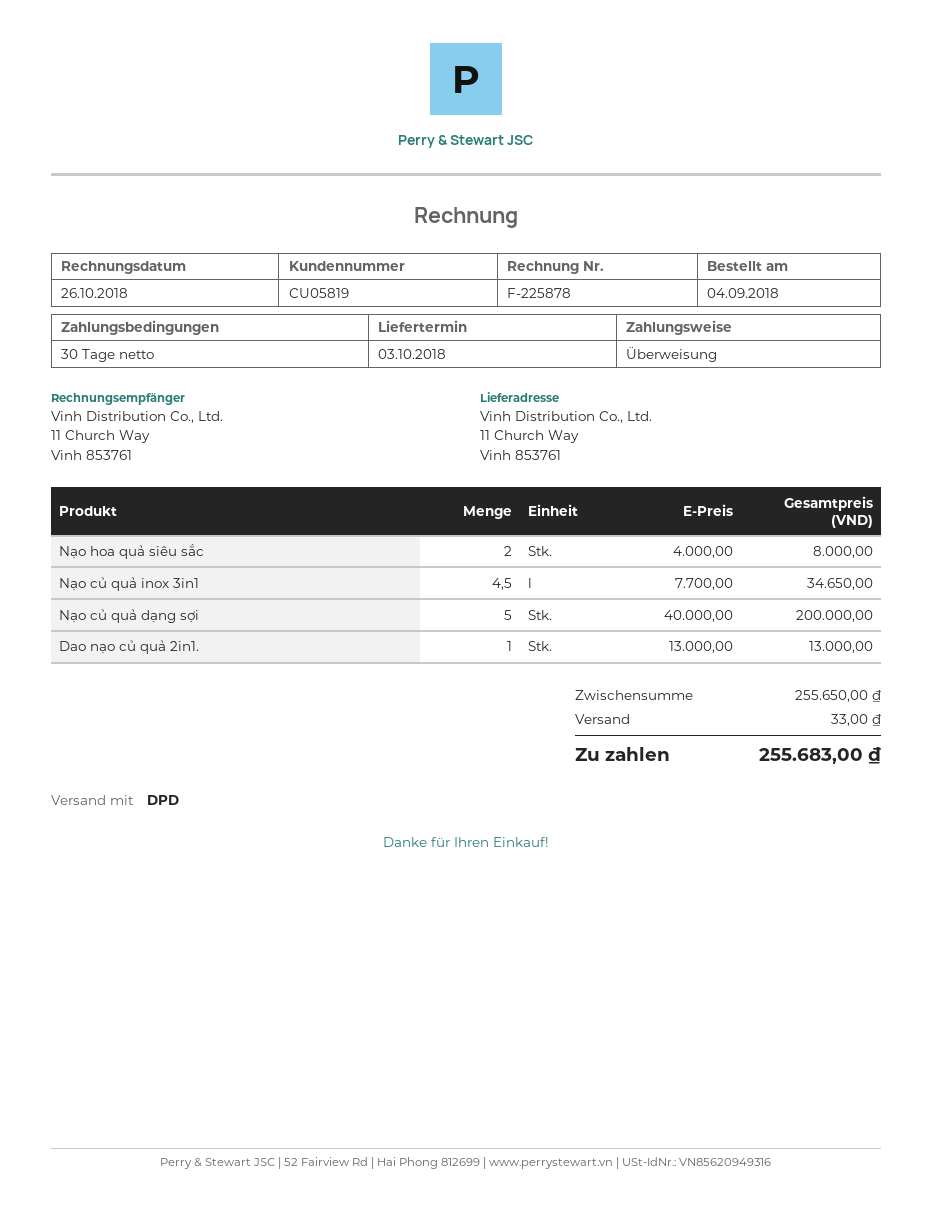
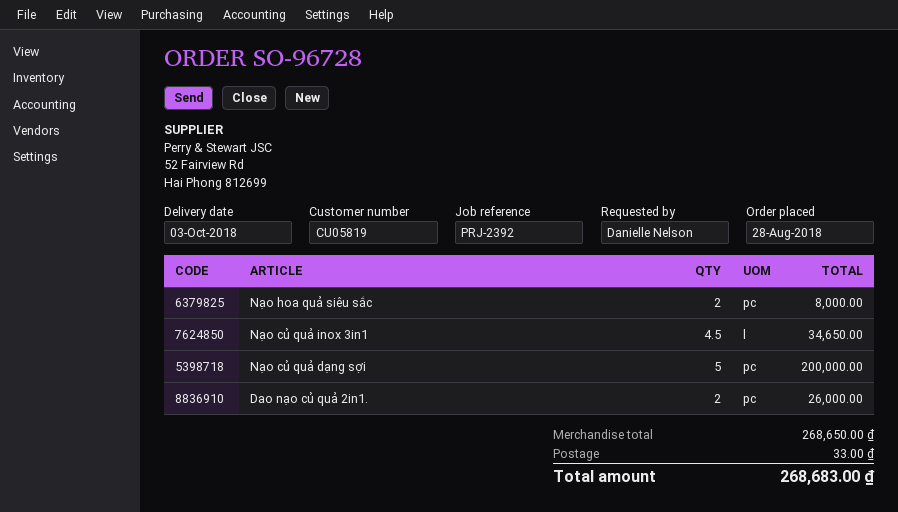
order date: 2018-09-04 -> 2018-08-28
Dao nạo củ quả 2in1.: 1 for 13000.00 -> 2 for 26000.00
subtotal: 255650.00 -> 268650.00
total: 255683.00 -> 268683.00

